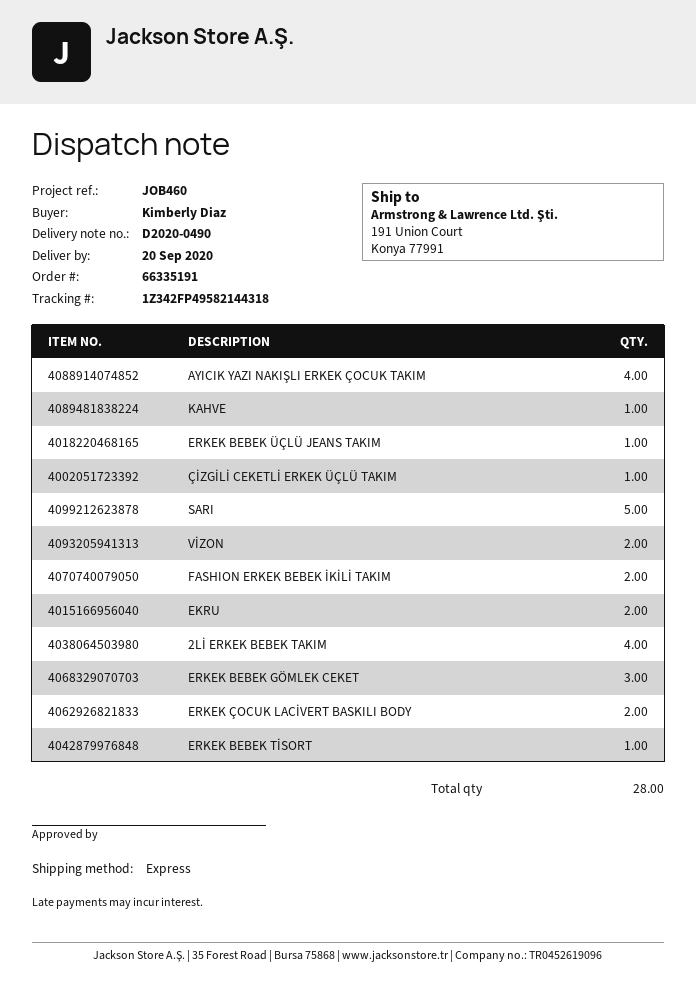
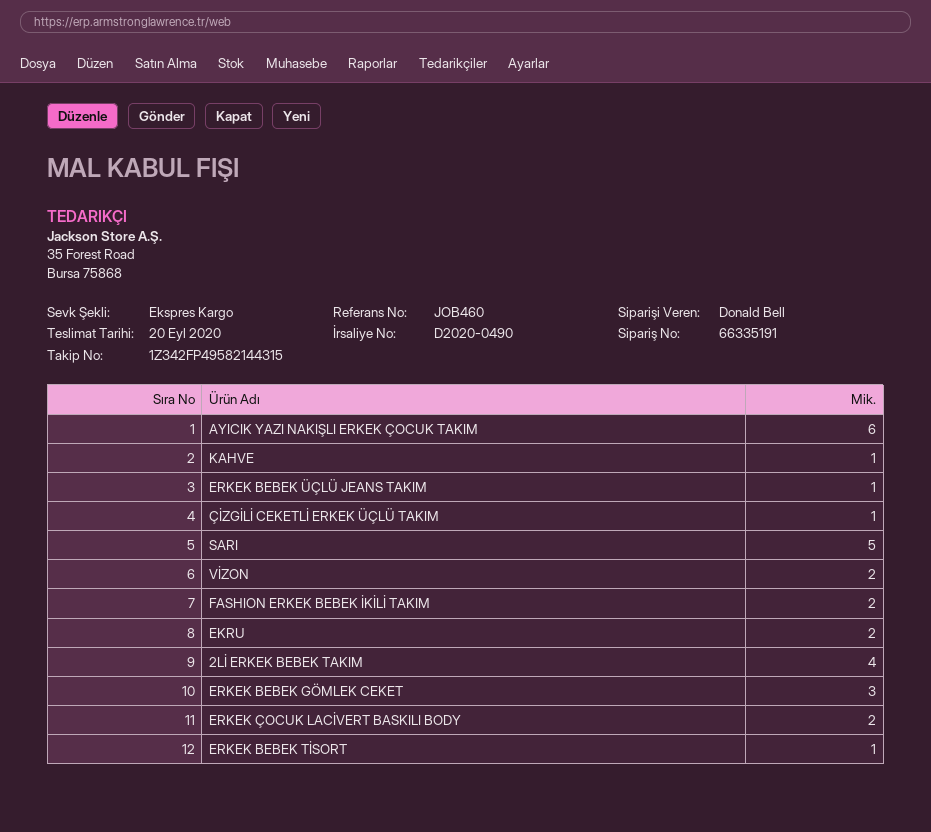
ordered by: Kimberly Diaz -> Donald Bell
tracking number: 1Z342FP49582144318 -> 1Z342FP49582144315
AYICIK YAZI NAKIŞLI ERKEK ÇOCUK TAKIM: 4 -> 6

